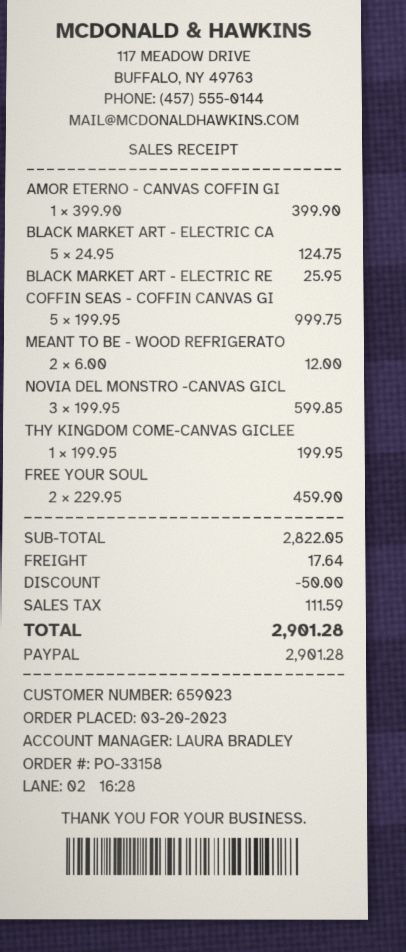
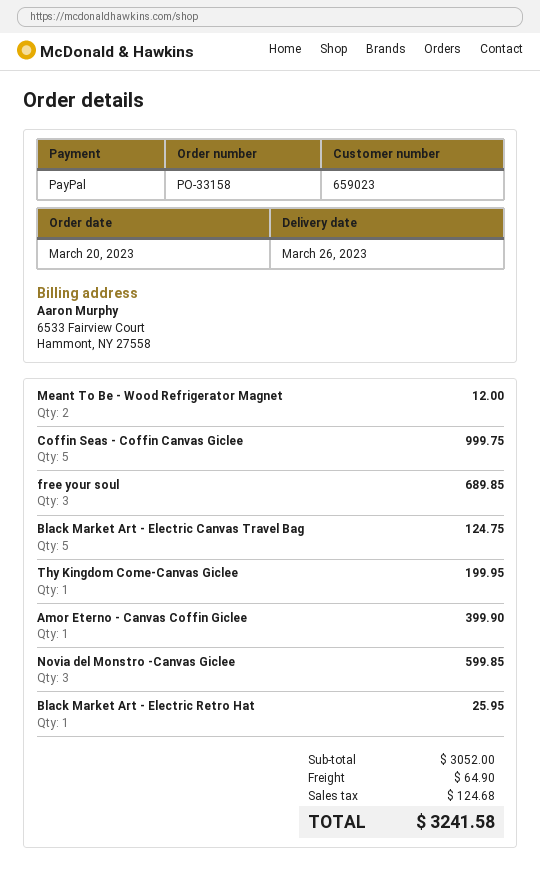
FREE YOUR SOUL: 2 for 459.90 -> 3 for 689.85
subtotal: 2822.05 -> 3052.00
discount: 50.00 -> none
shipping: 17.64 -> 64.90
tax: 111.59 -> 124.68
total: 2901.28 -> 3241.58

